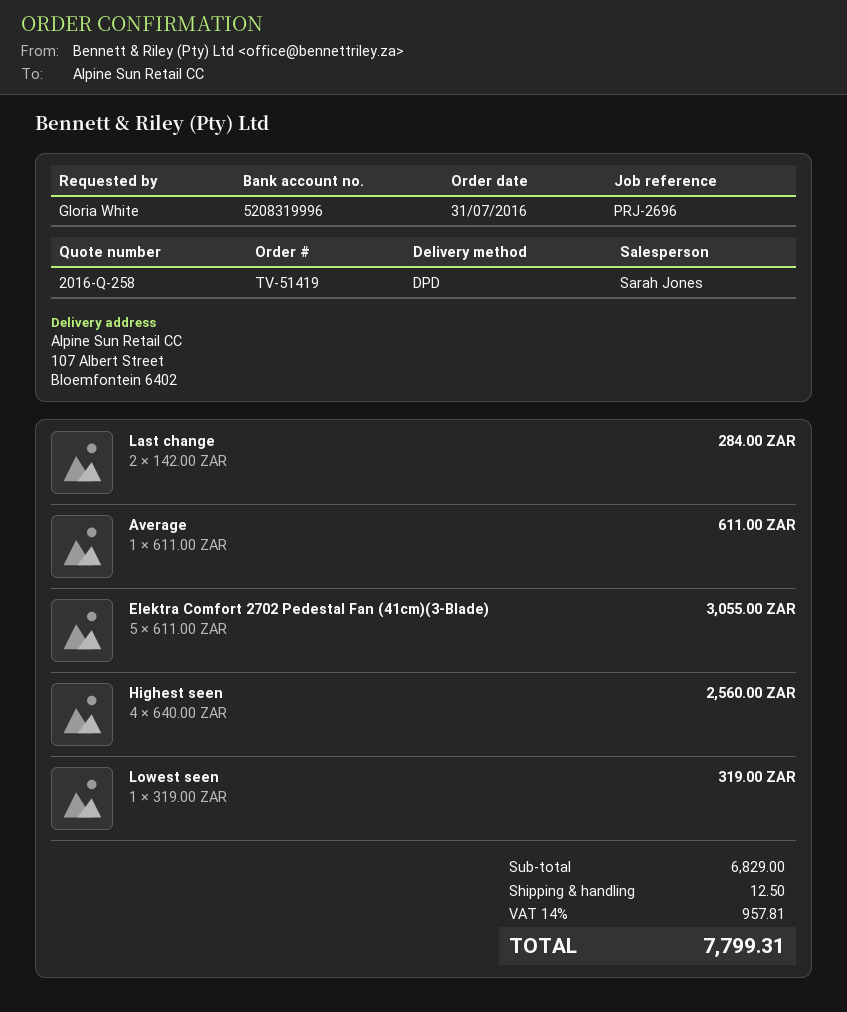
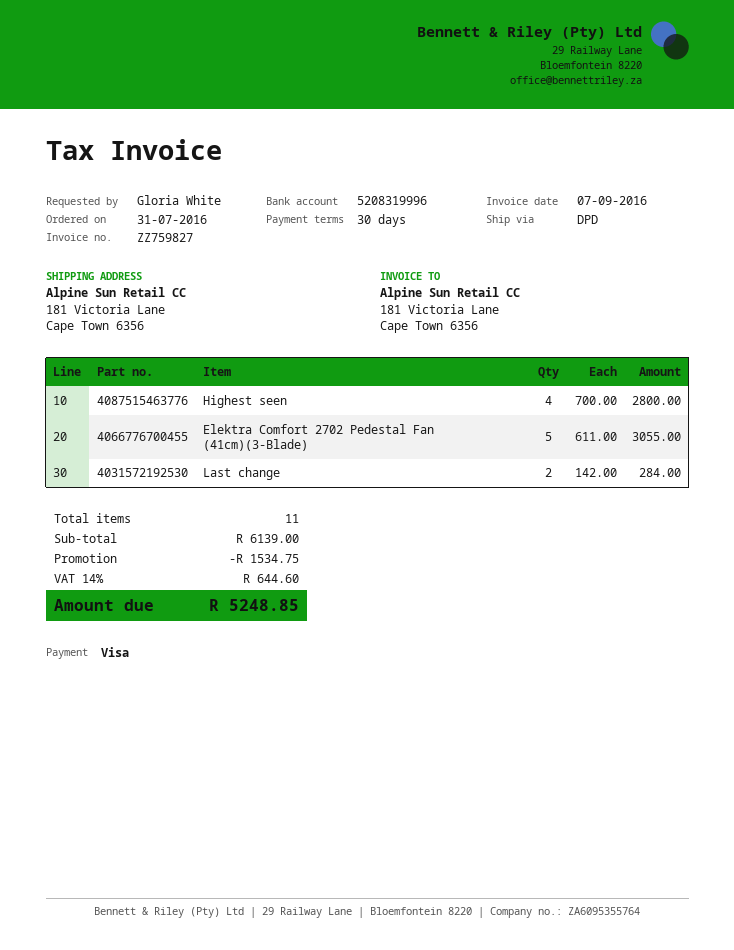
ship to: 107 Albert Street, Bloemfontein 6402 -> 181 Victoria Lane, Cape Town 6356
Average: 1 x 611.00 = 611.00 -> none
Highest seen: 4 x 640.00 = 2560.00 -> 4 x 700.00 = 2800.00
Lowest seen: 1 x 319.00 = 319.00 -> none
subtotal: 6829.00 -> 6139.00
discount: none -> 1534.75
shipping: 12.50 -> none
tax: 14% = 957.81 -> 14% = 644.60
total: 7799.31 -> 5248.85

